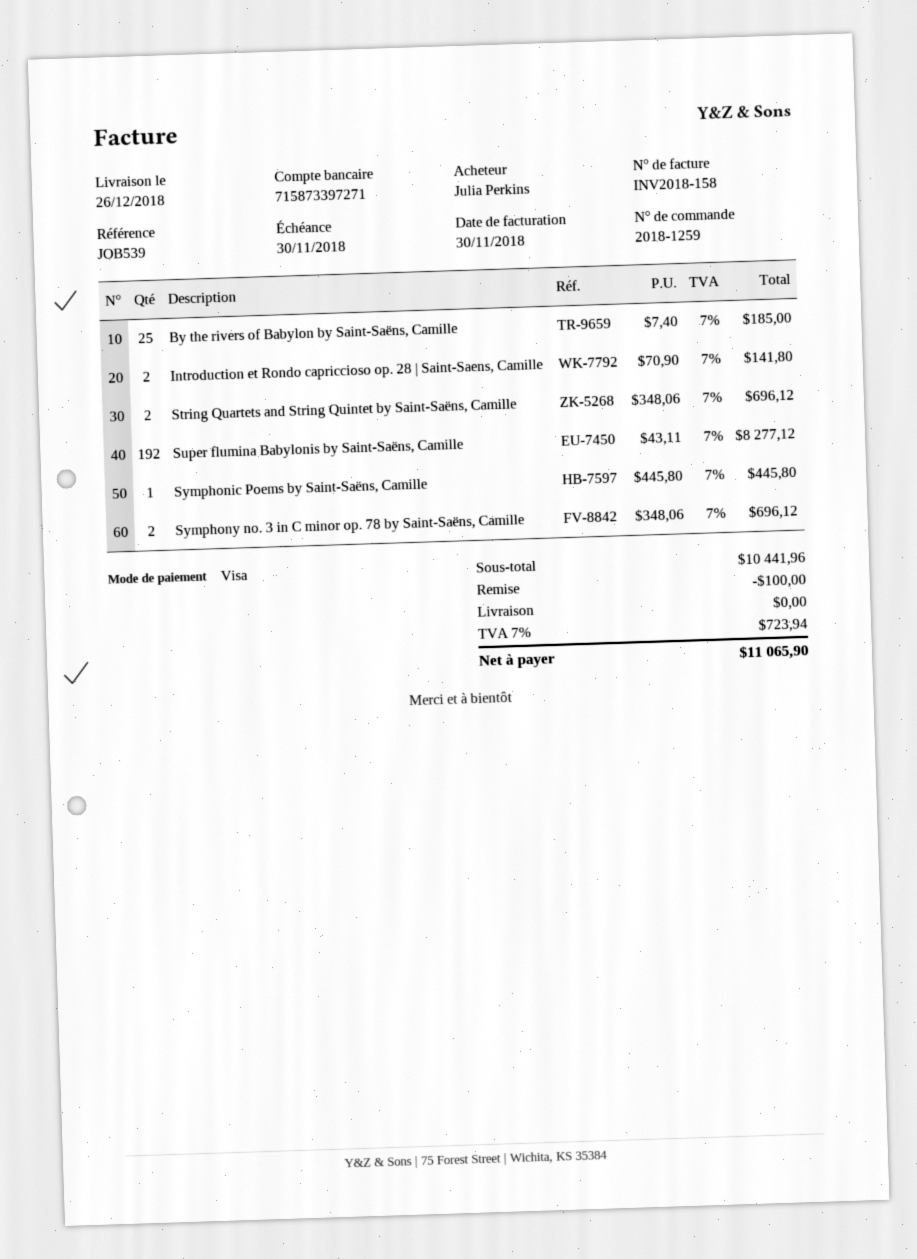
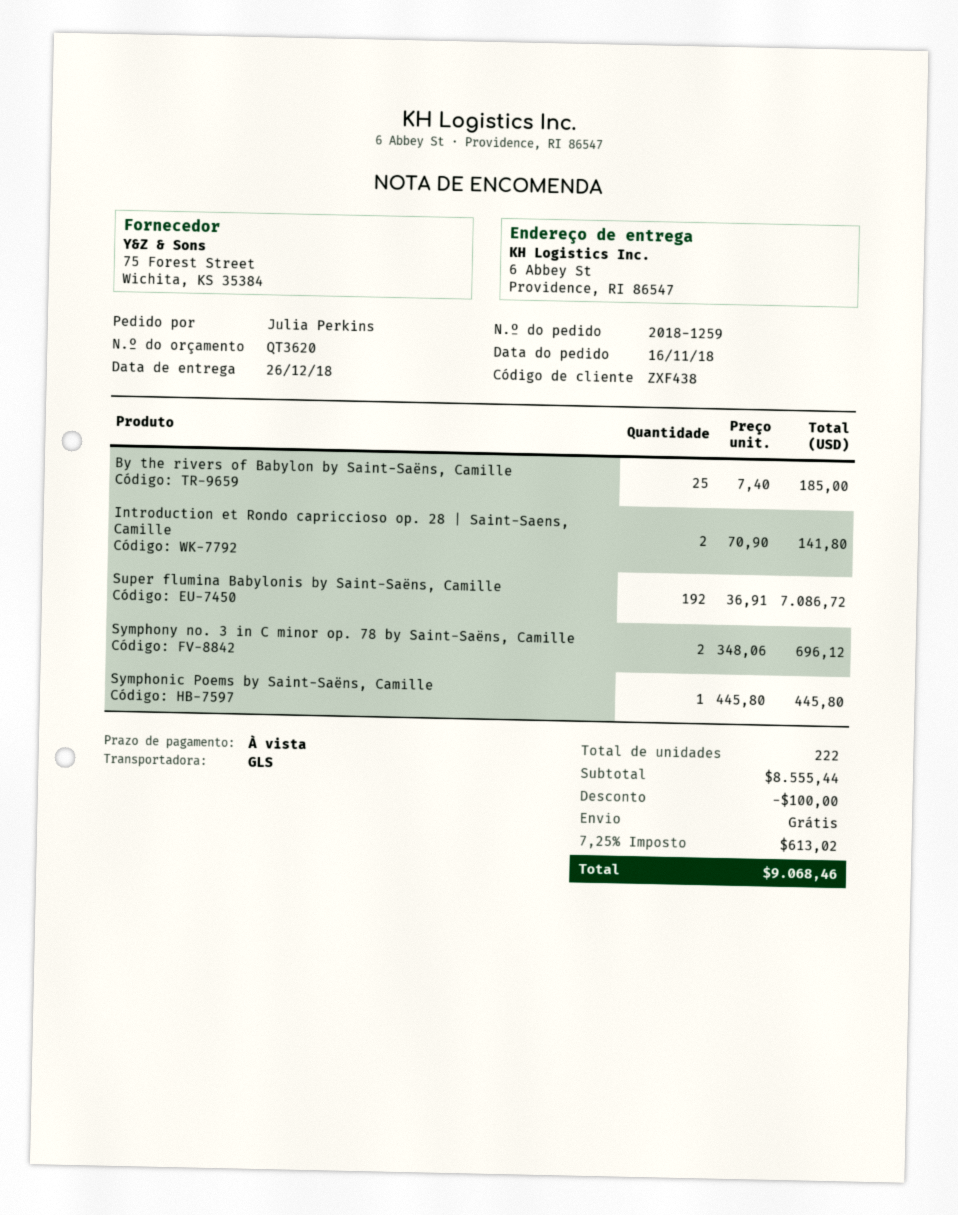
String Quartets and String Quintet by Saint-Saëns, Camille: 2 x 348.06 = 696.12 -> none
Super flumina Babylonis by Saint-Saëns, Camille: 192 x 43.11 = 8277.12 -> 192 x 36.91 = 7086.72
subtotal: 10441.96 -> 8555.44
tax: 7% = 723.94 -> 7.25% = 613.02
total: 11065.90 -> 9068.46

